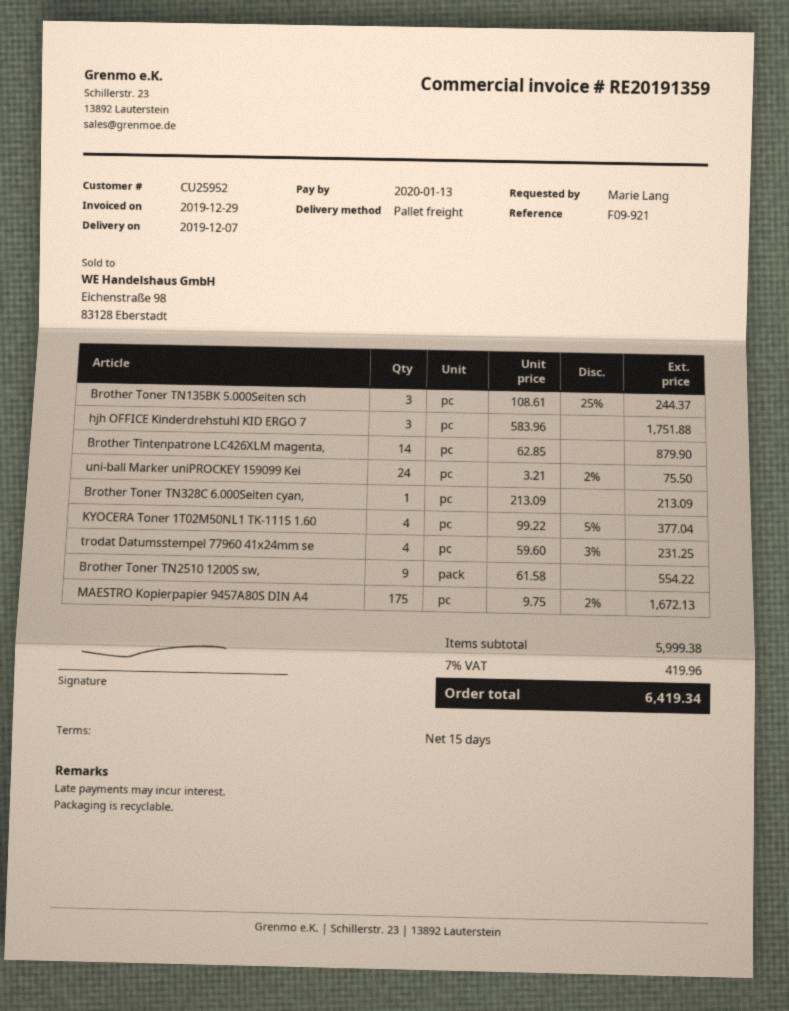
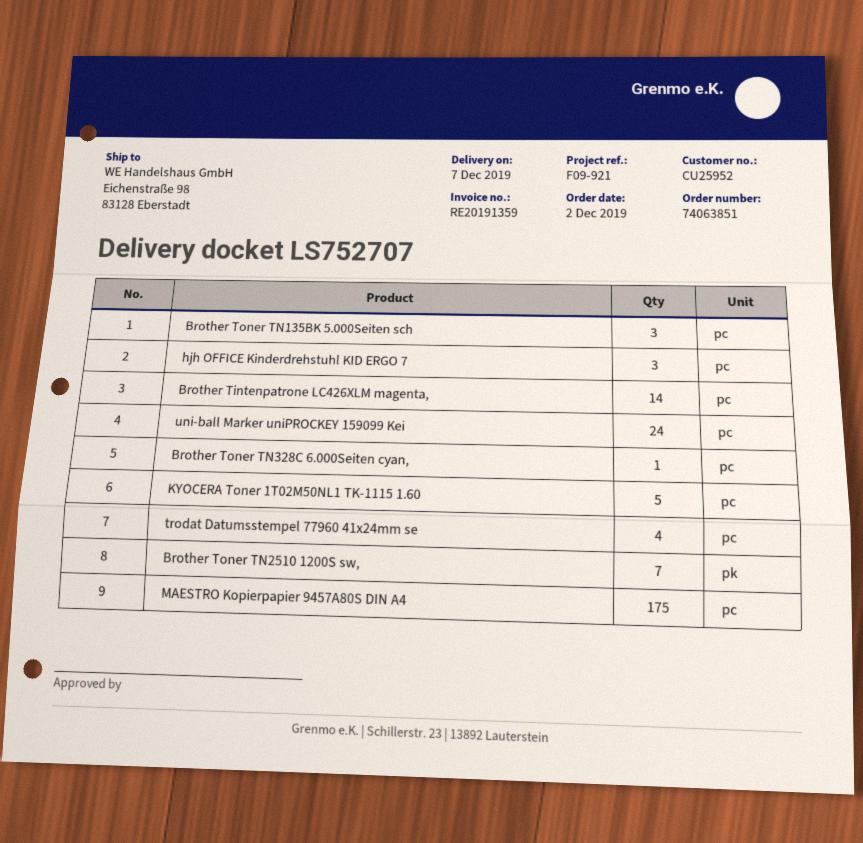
KYOCERA Toner 1T02M50NL1 TK-1115 1.60: 4 -> 5
Brother Toner TN2510 1200S sw,: 9 -> 7

